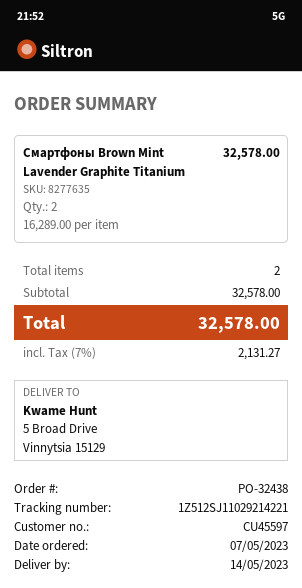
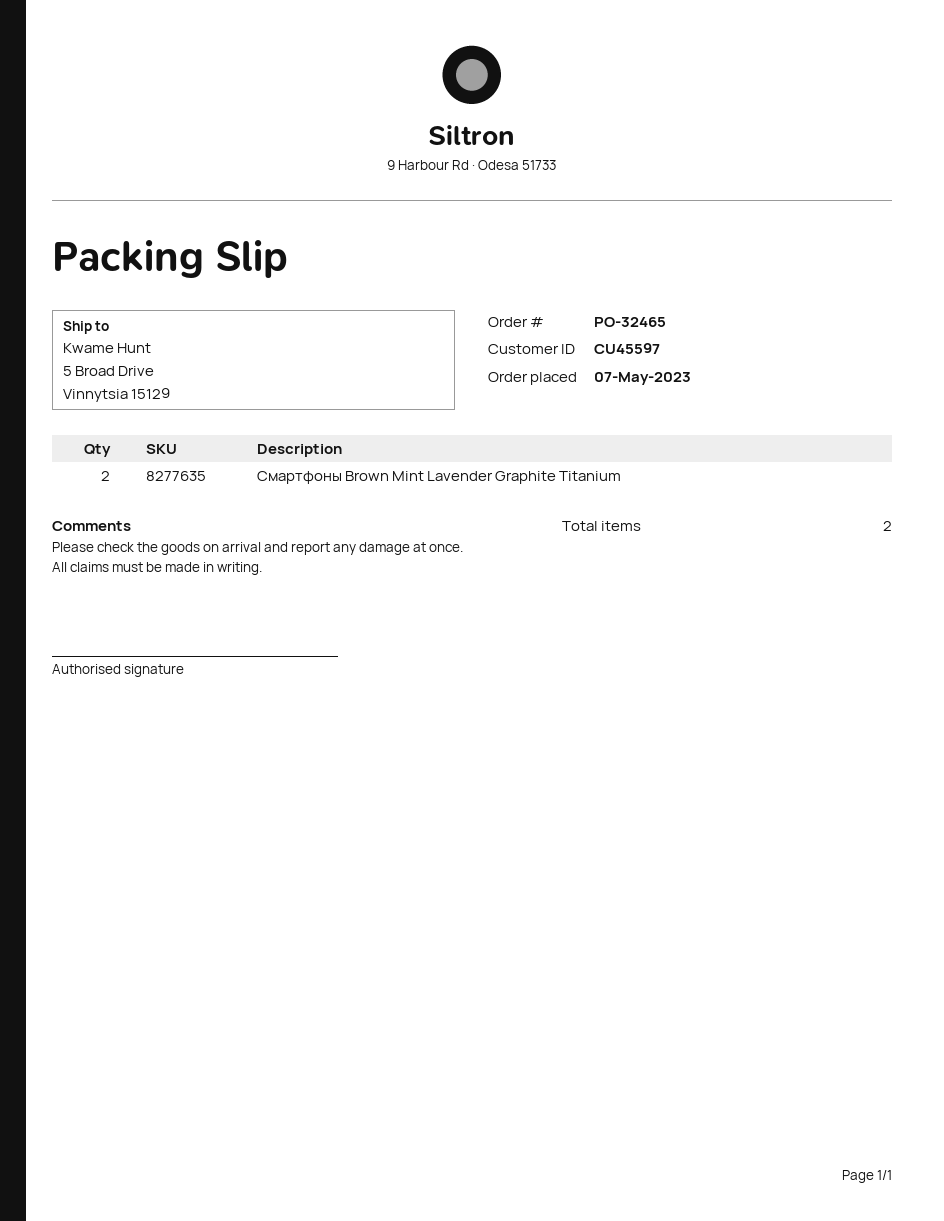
order number: PO-32438 -> PO-32465

